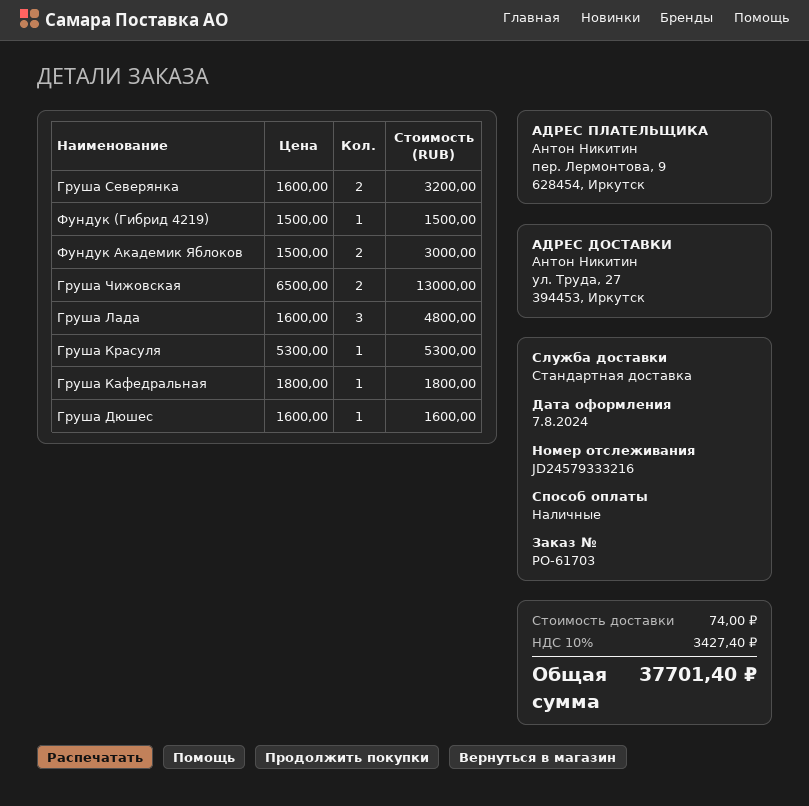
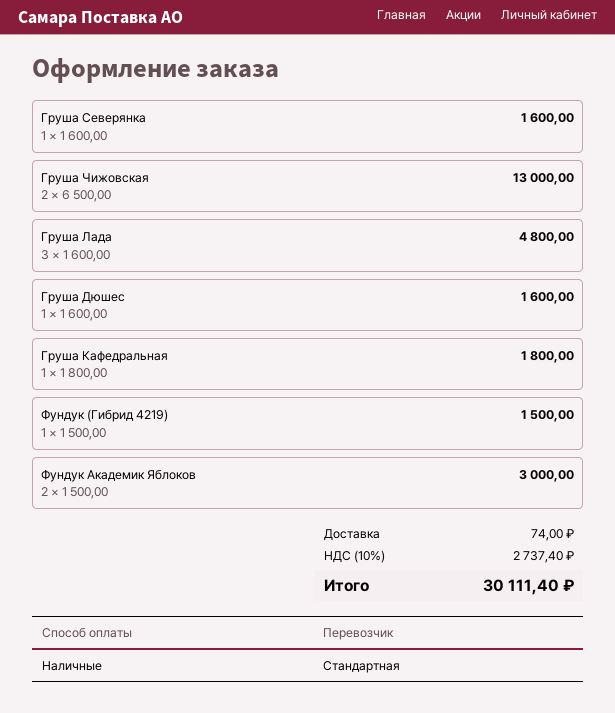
Груша Северянка: 2 x 1600.00 = 3200.00 -> 1 x 1600.00 = 1600.00
Груша Красуля: 1 x 5300.00 = 5300.00 -> none
tax: 10% = 3427.40 -> 10% = 2737.40
total: 37701.40 -> 30111.40

